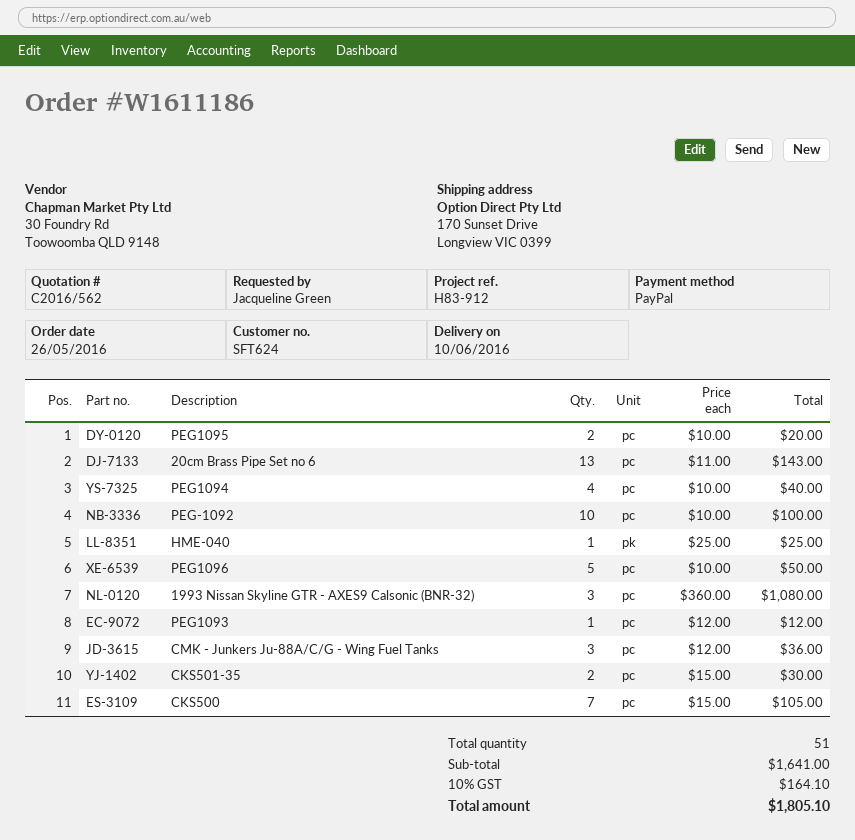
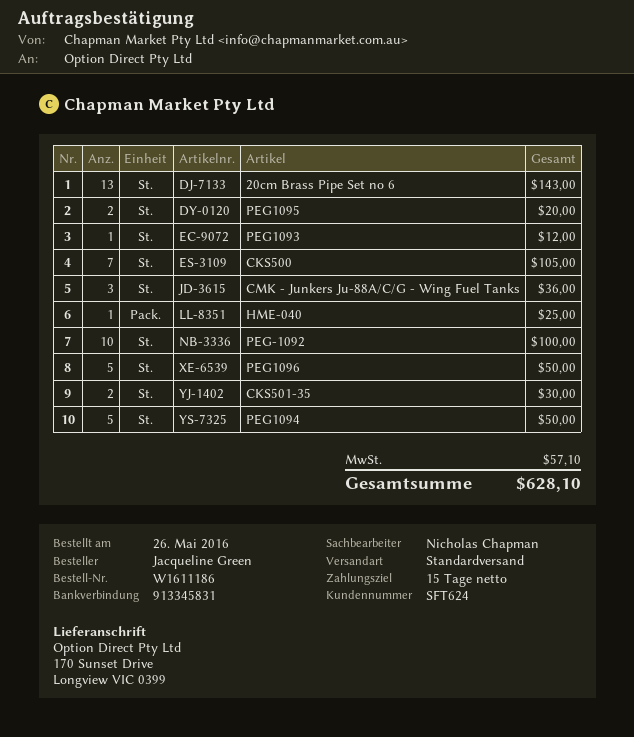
PEG1094: 4 for 40.00 -> 5 for 50.00
1993 Nissan Skyline GTR - AXES9 Calsonic (BNR-32): 3 for 1080.00 -> none
tax: 164.10 -> 57.10
total: 1805.10 -> 628.10

